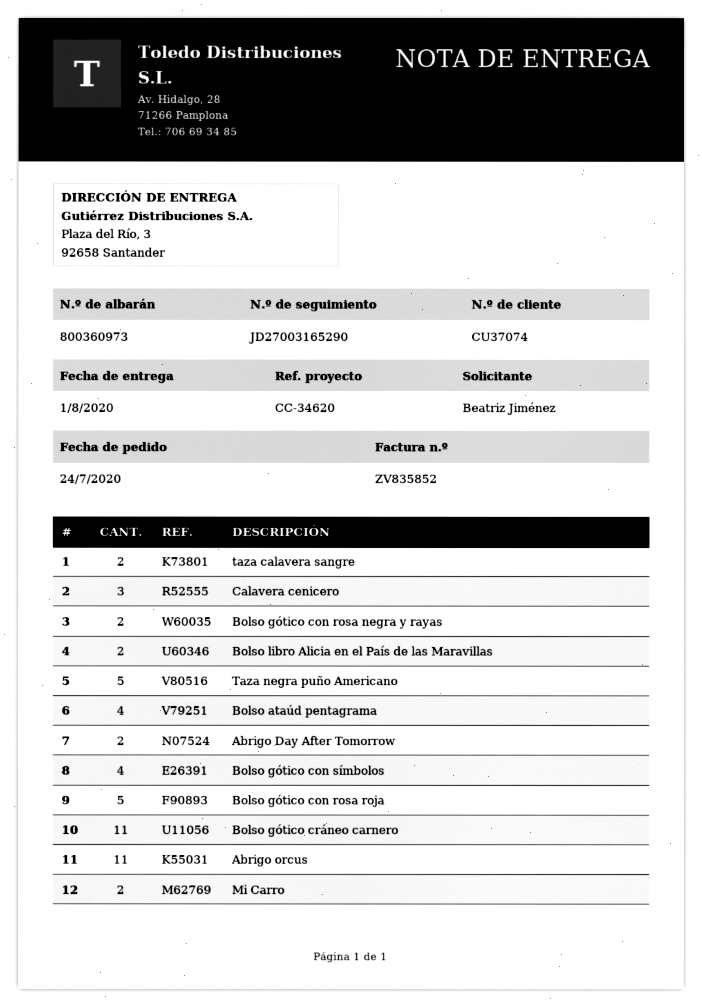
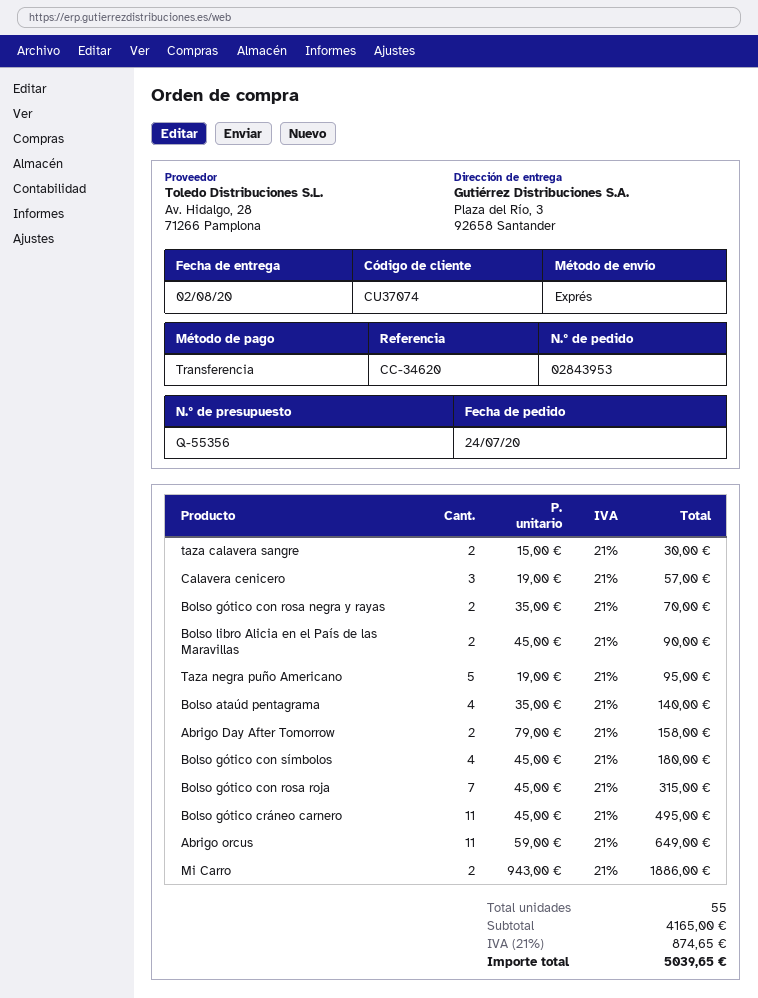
delivery date: 2020-08-01 -> 2020-08-02
Bolso gótico con rosa roja: 5 -> 7

